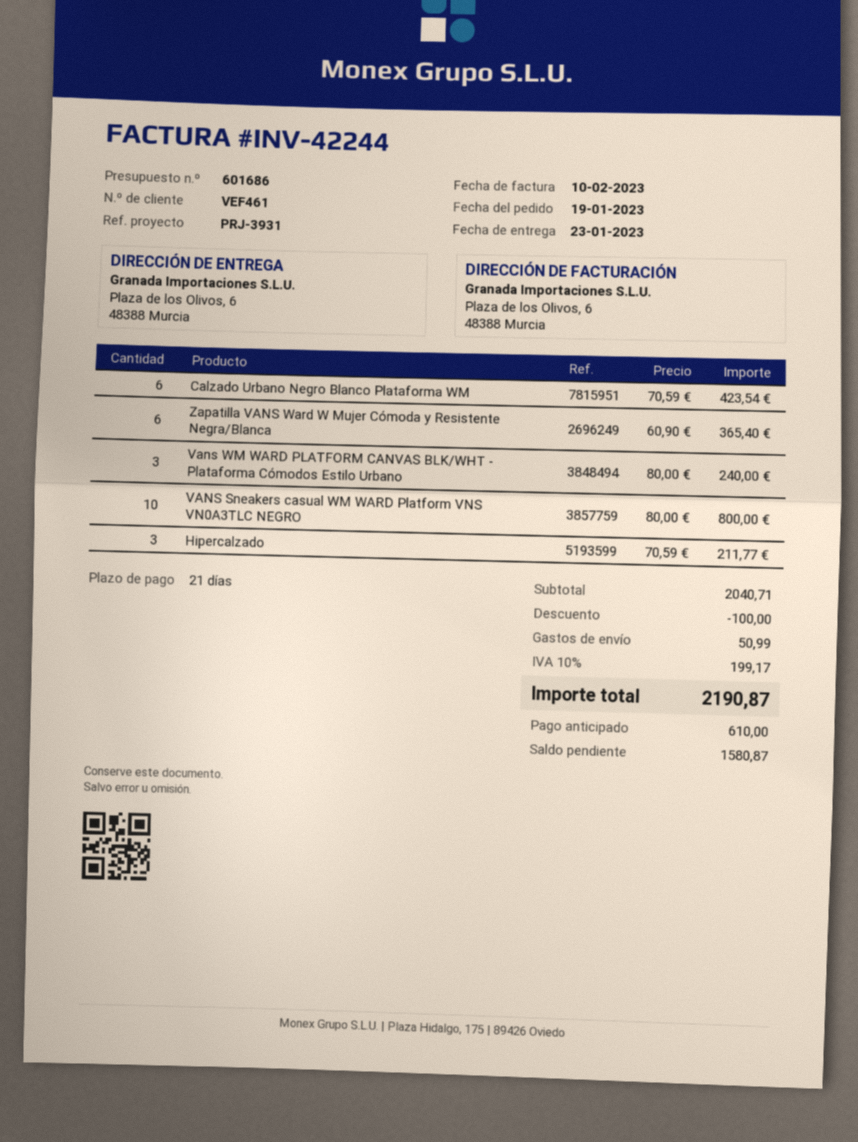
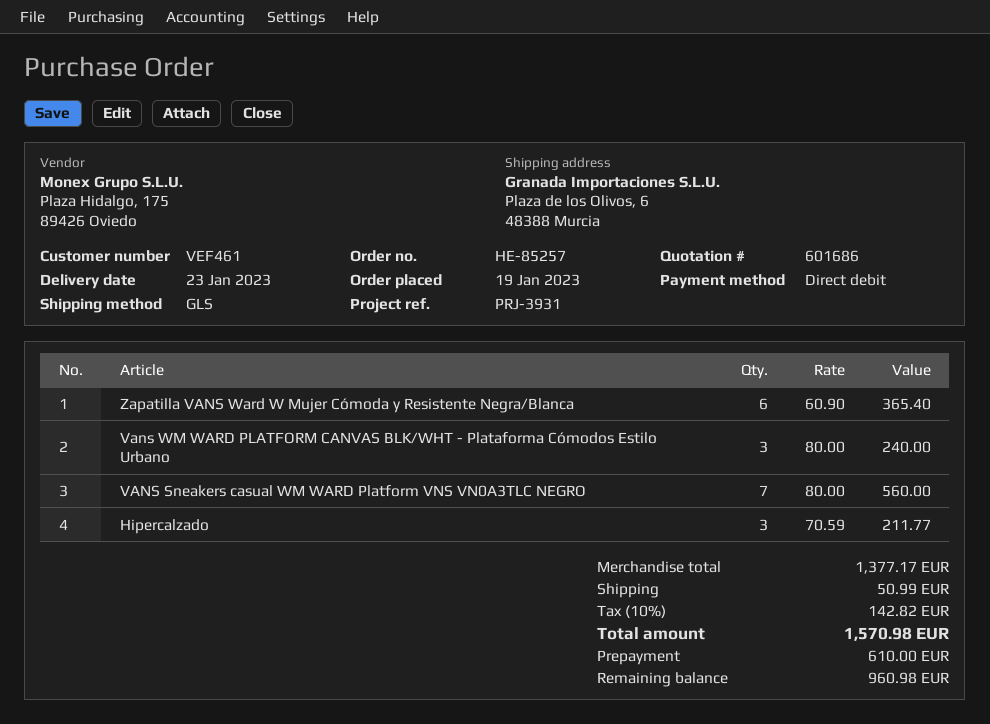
Calzado Urbano Negro Blanco Plataforma WM: 6 x 70.59 = 423.54 -> none
VANS Sneakers casual WM WARD Platform VNS VN0A3TLC NEGRO: 10 x 80.00 = 800.00 -> 7 x 80.00 = 560.00
subtotal: 2040.71 -> 1377.17
discount: 100.00 -> none
tax: 10% = 199.17 -> 10% = 142.82
total: 2190.87 -> 1570.98
balance: 1580.87 -> 960.98

